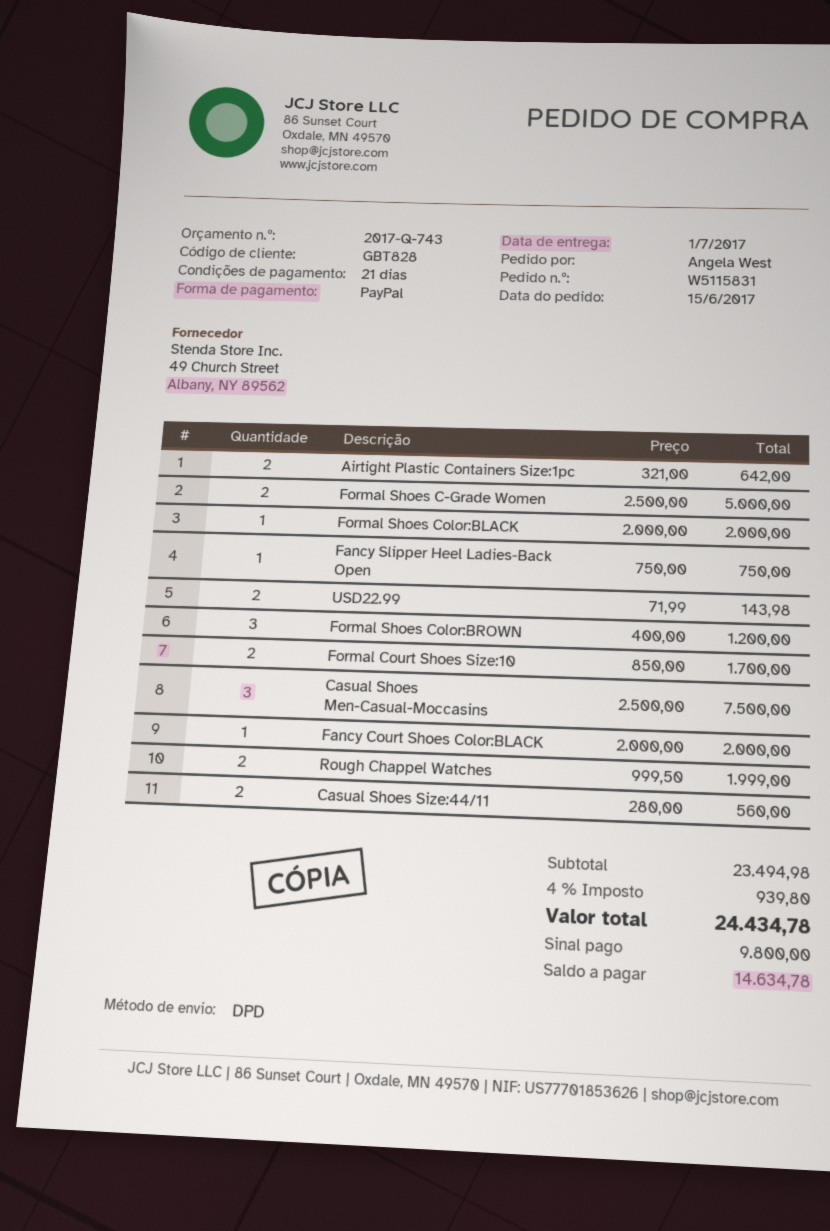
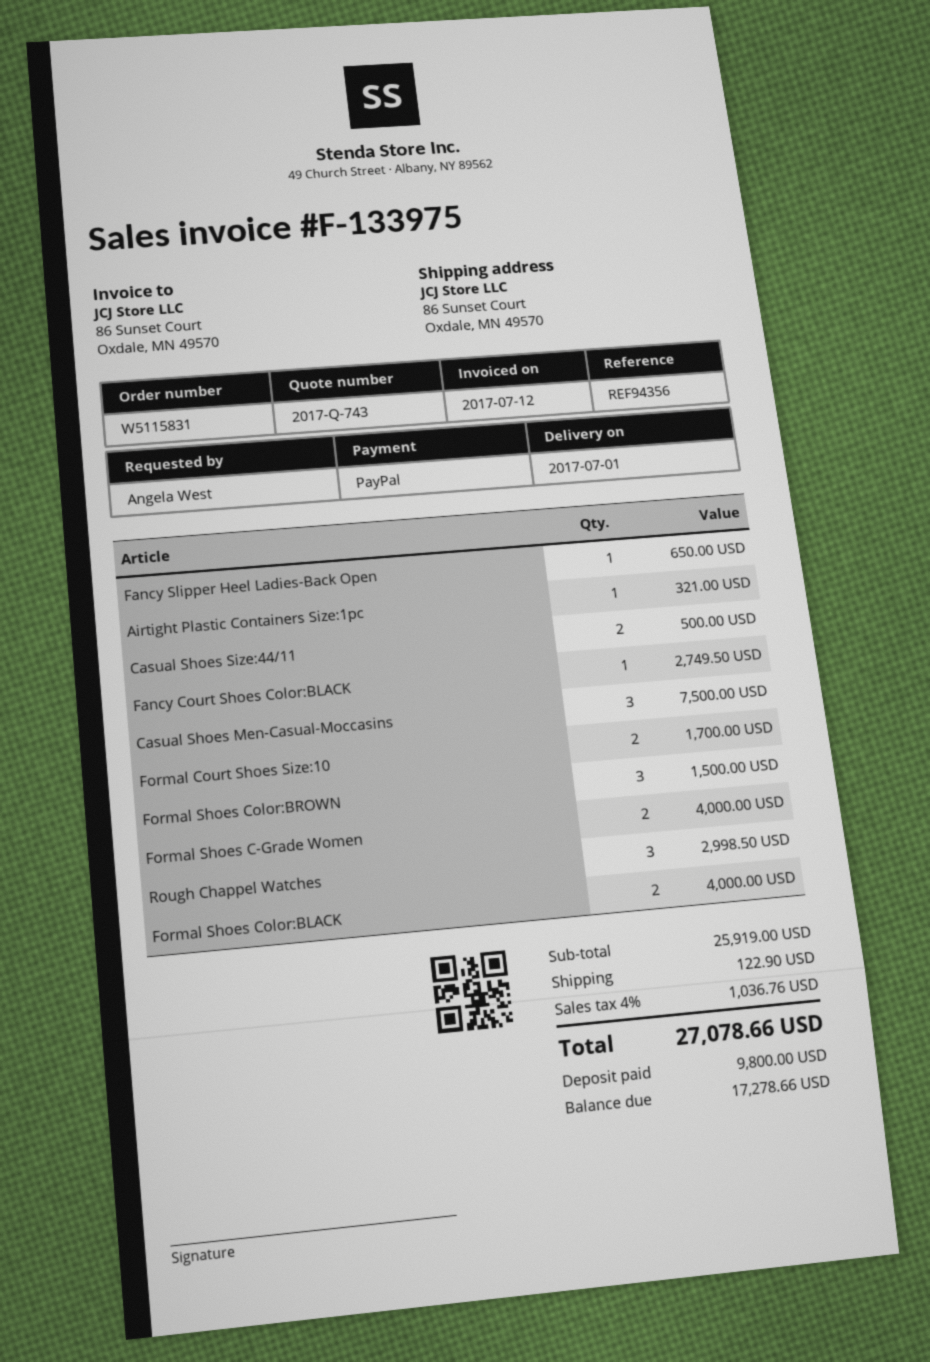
Airtight Plastic Containers Size:1pc: 2 for 642.00 -> 1 for 321.00
Formal Shoes C-Grade Women: 2 for 5000.00 -> 2 for 4000.00
Formal Shoes Color:BLACK: 1 for 2000.00 -> 2 for 4000.00
Fancy Slipper Heel Ladies-Back Open: 1 for 750.00 -> 1 for 650.00
USD22.99: 2 for 143.98 -> none
Formal Shoes Color:BROWN: 3 for 1200.00 -> 3 for 1500.00
Fancy Court Shoes Color:BLACK: 1 for 2000.00 -> 1 for 2749.50
Rough Chappel Watches: 2 for 1999.00 -> 3 for 2998.50
Casual Shoes Size:44/11: 2 for 560.00 -> 2 for 500.00
subtotal: 23494.98 -> 25919.00
shipping: none -> 122.90
tax: 4% = 939.80 -> 4% = 1036.76
total: 24434.78 -> 27078.66
balance: 14634.78 -> 17278.66

